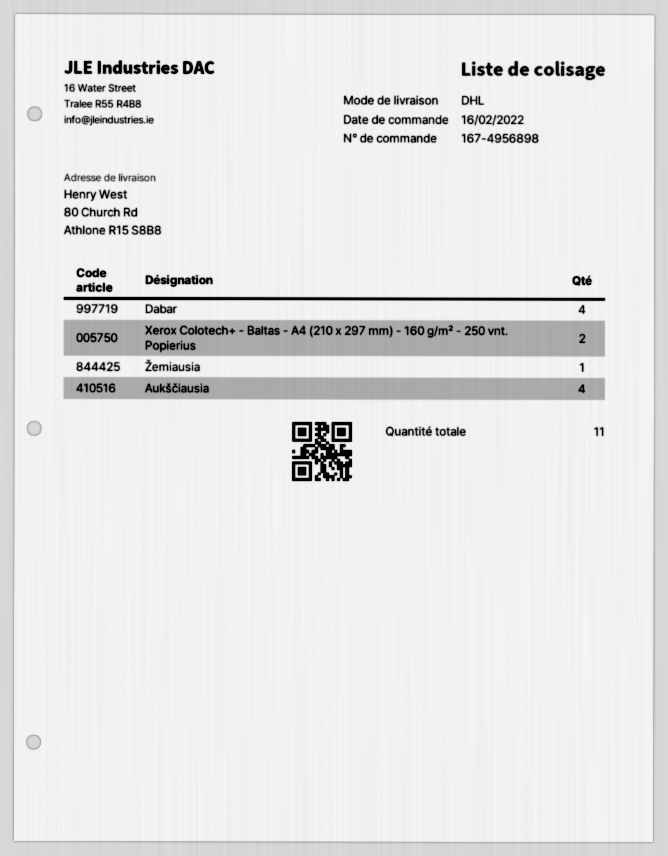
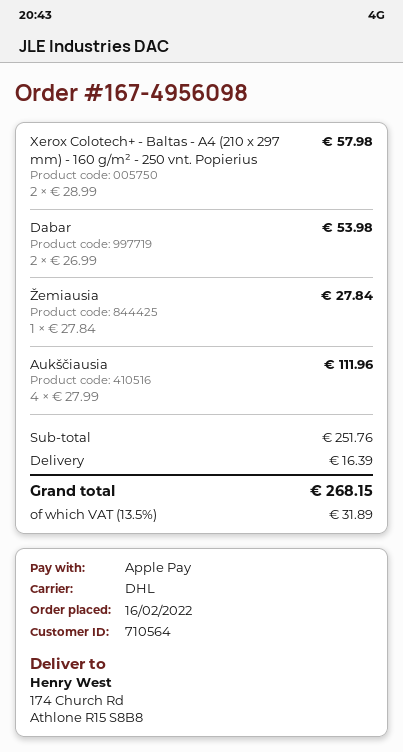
order number: 167-4956898 -> 167-4956098
ship to: 80 Church Rd, Athlone R15 S8B8 -> 174 Church Rd, Athlone R15 S8B8
Dabar: 4 -> 2

